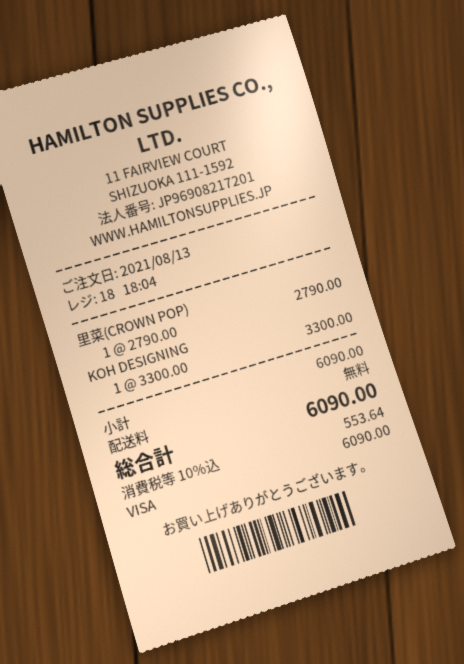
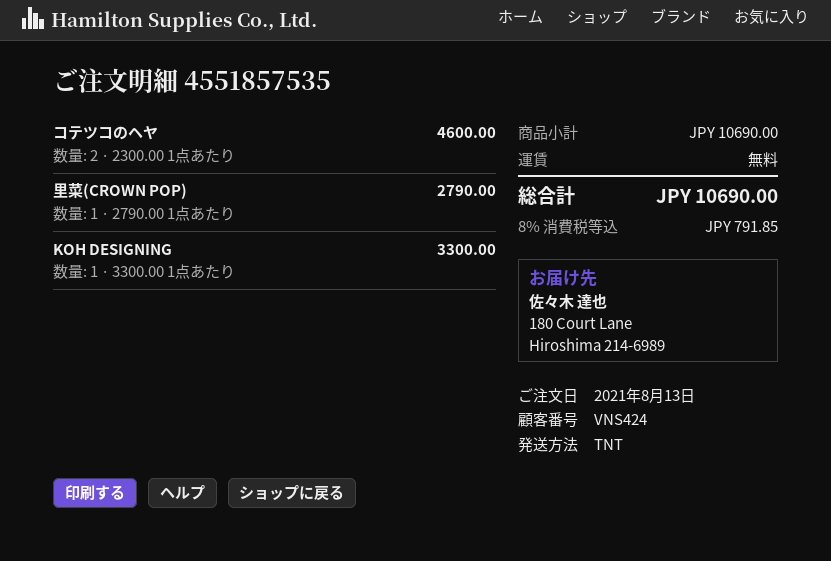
コテツコのヘヤ: none -> 2 x 2300.00 = 4600.00
subtotal: 6090.00 -> 10690.00
tax: 10% = 553.64 -> 8% = 791.85
total: 6090.00 -> 10690.00

